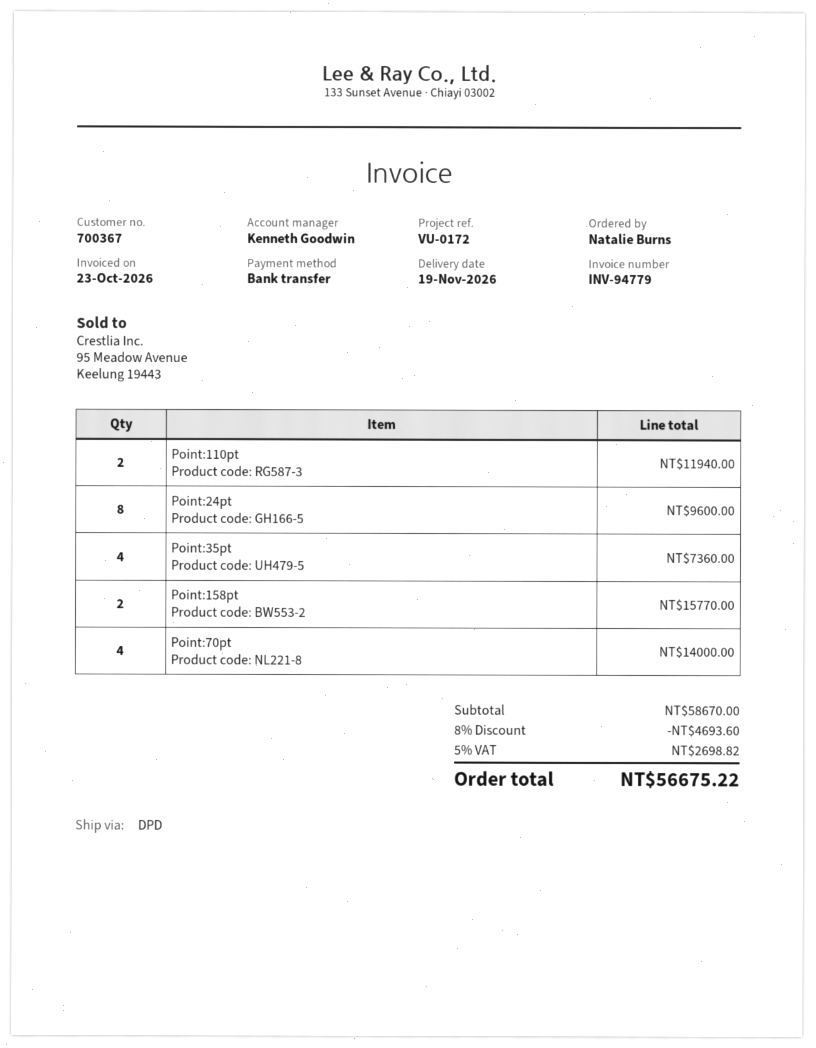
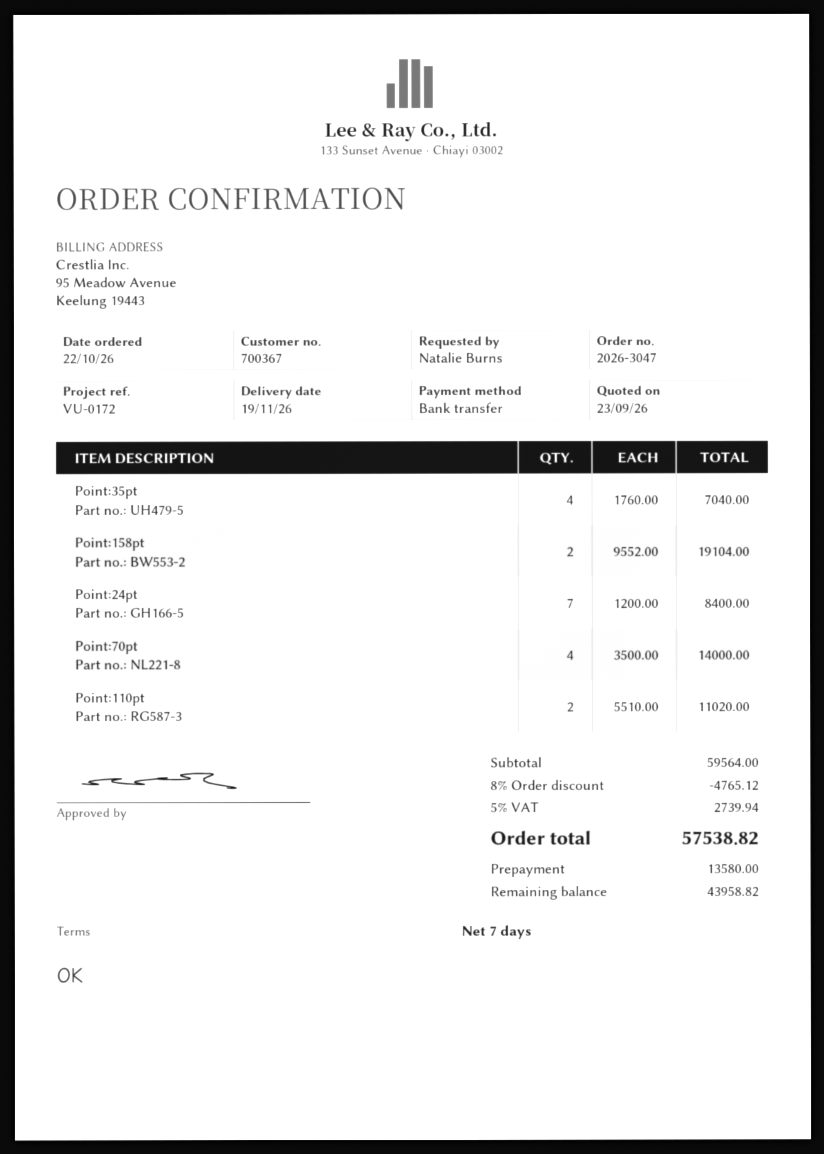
Point:110pt: 2 for 11940.00 -> 2 for 11020.00
Point:24pt: 8 for 9600.00 -> 7 for 8400.00
Point:35pt: 4 for 7360.00 -> 4 for 7040.00
Point:158pt: 2 for 15770.00 -> 2 for 19104.00
subtotal: 58670.00 -> 59564.00
discount: 8% = 4693.60 -> 8% = 4765.12
tax: 5% = 2698.82 -> 5% = 2739.94
total: 56675.22 -> 57538.82

